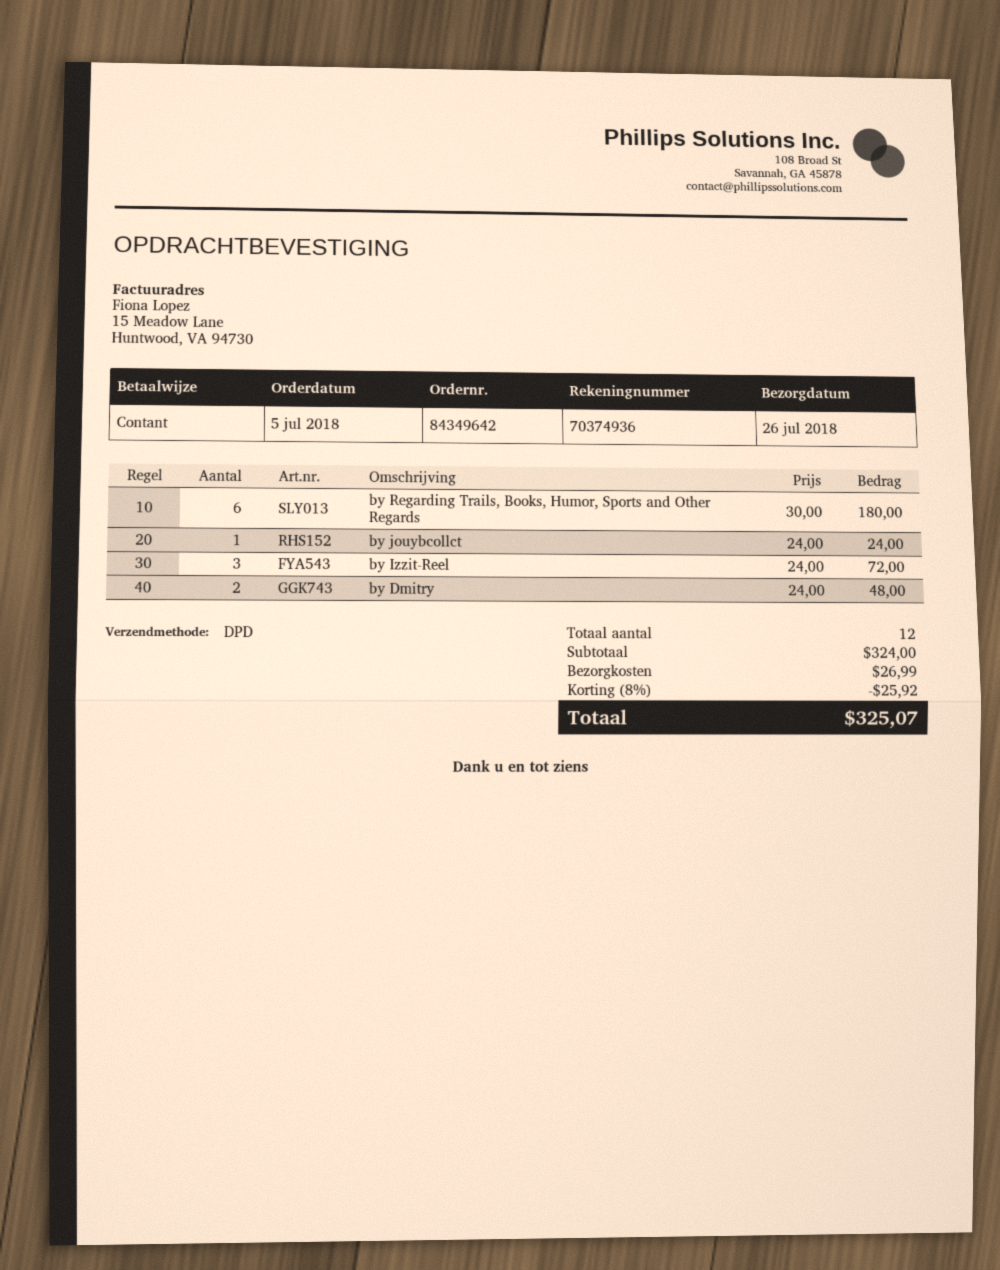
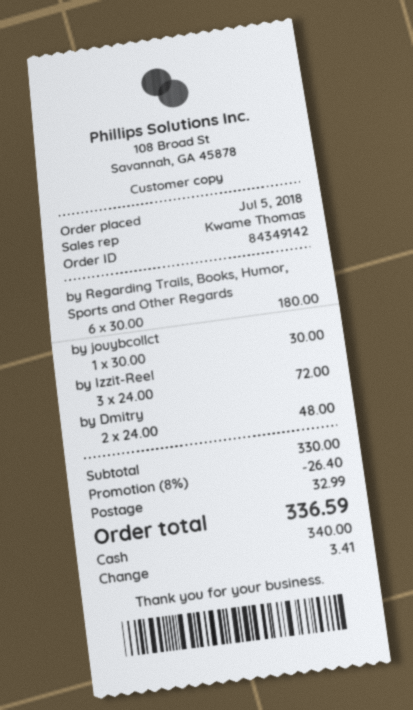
order number: 84349642 -> 84349142
by jouybcollct: 1 x 24.00 = 24.00 -> 1 x 30.00 = 30.00
subtotal: 324.00 -> 330.00
discount: 8% = 25.92 -> 8% = 26.40
shipping: 26.99 -> 32.99
total: 325.07 -> 336.59

